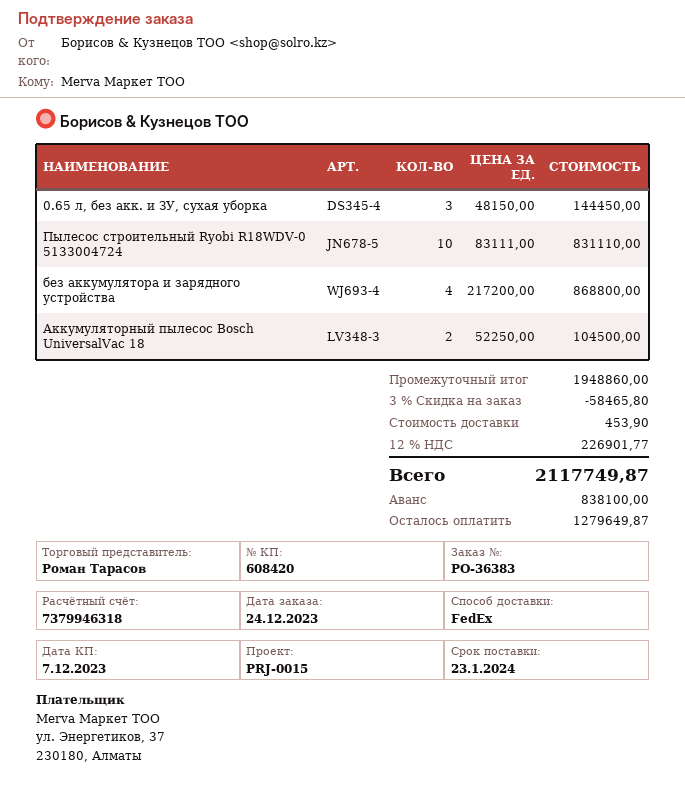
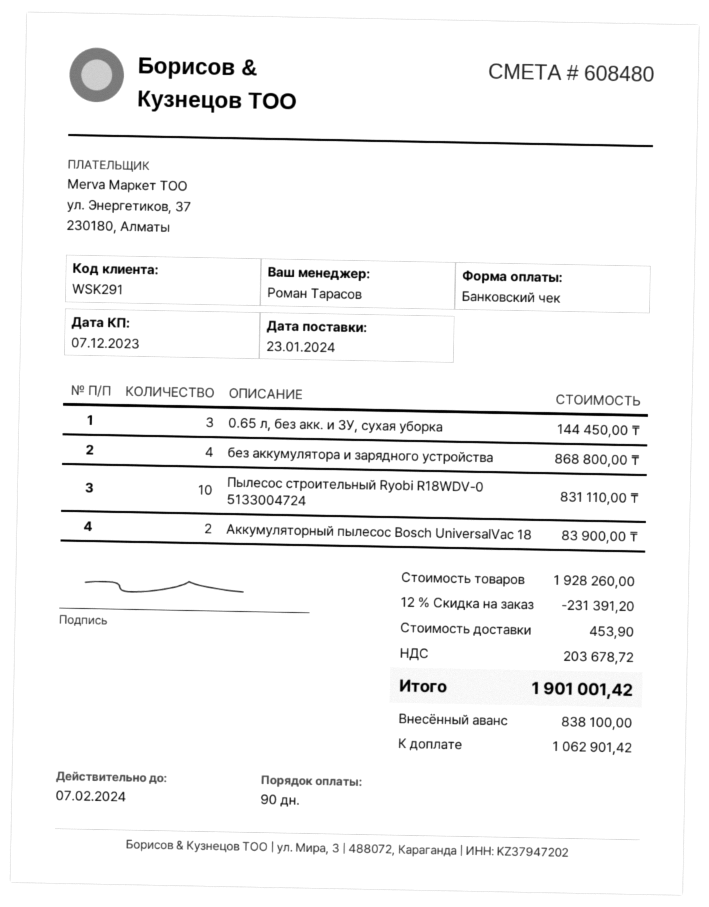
quote number: 608420 -> 608480
Аккумуляторный пылесос Bosch UniversalVac 18: 2 for 104500.00 -> 2 for 83900.00
subtotal: 1948860.00 -> 1928260.00
discount: 3% = 58465.80 -> 12% = 231391.20
tax: 226901.77 -> 203678.72
total: 2117749.87 -> 1901001.42
balance: 1279649.87 -> 1062901.42

